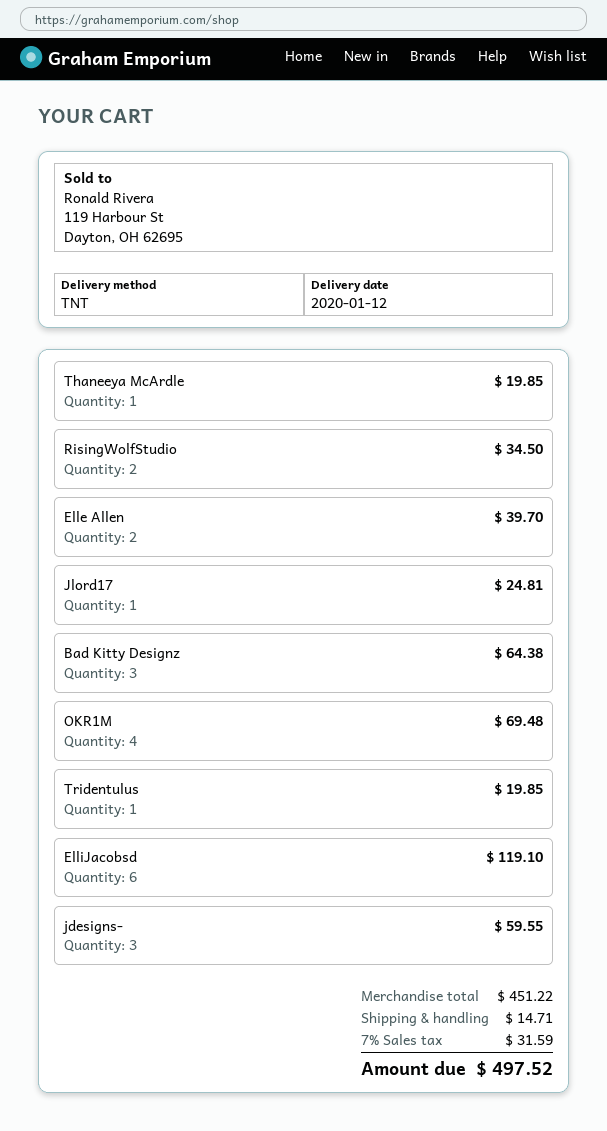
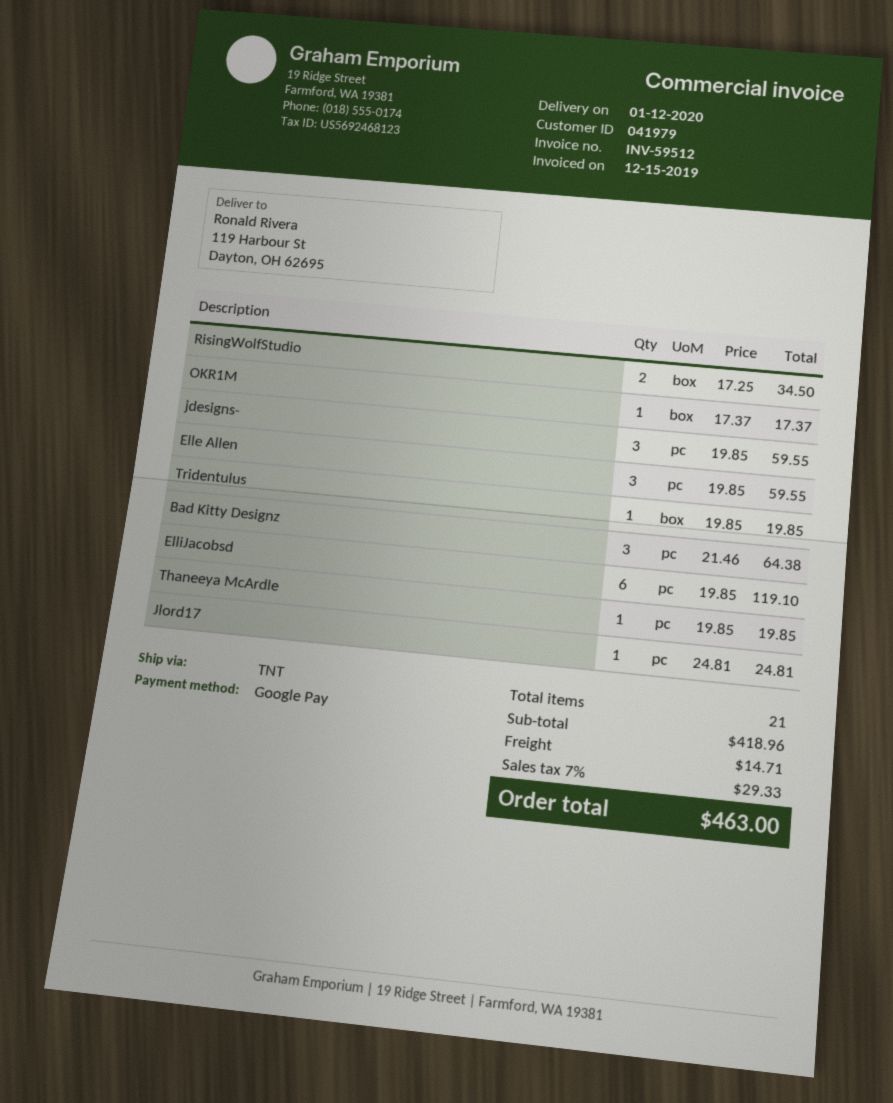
Elle Allen: 2 for 39.70 -> 3 for 59.55
OKR1M: 4 for 69.48 -> 1 for 17.37
subtotal: 451.22 -> 418.96
tax: 7% = 31.59 -> 7% = 29.33
total: 497.52 -> 463.00

